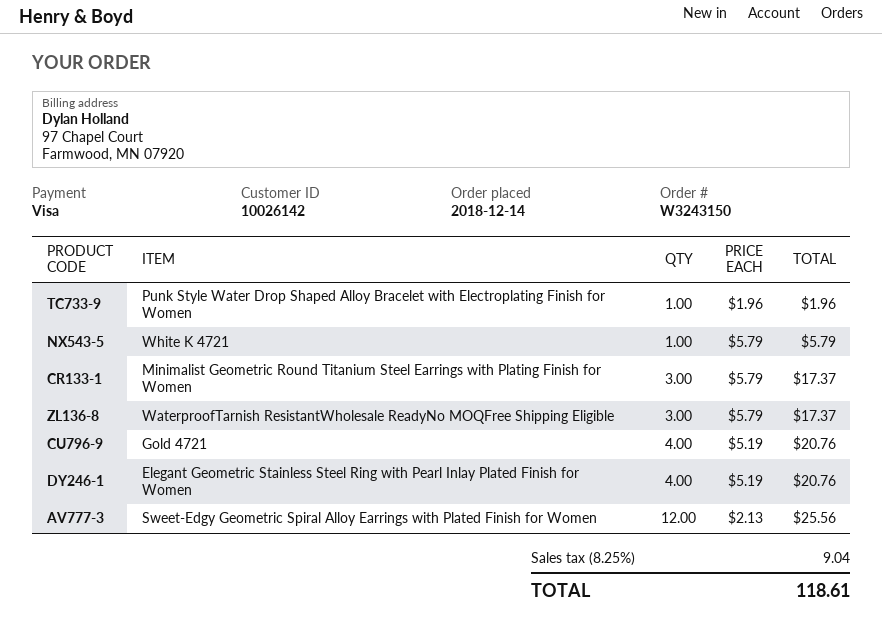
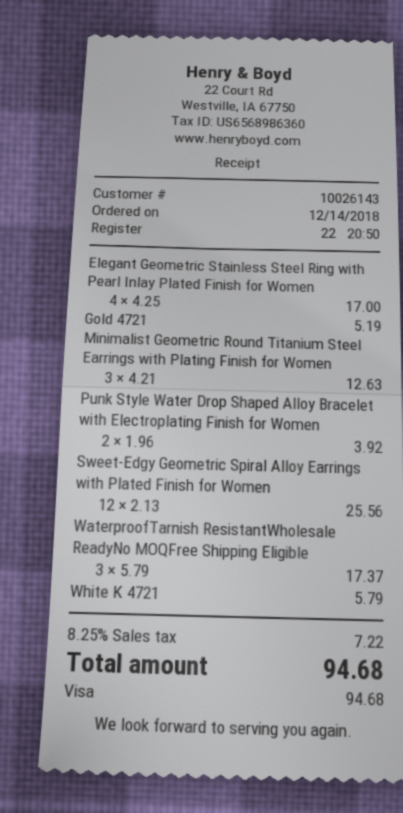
customer number: 10026142 -> 10026143
Punk Style Water Drop Shaped Alloy Bracelet with Electroplating Finish for Women: 1 x 1.96 = 1.96 -> 2 x 1.96 = 3.92
Minimalist Geometric Round Titanium Steel Earrings with Plating Finish for Women: 3 x 5.79 = 17.37 -> 3 x 4.21 = 12.63
Gold 4721: 4 x 5.19 = 20.76 -> 1 x 5.19 = 5.19
Elegant Geometric Stainless Steel Ring with Pearl Inlay Plated Finish for Women: 4 x 5.19 = 20.76 -> 4 x 4.25 = 17.00
tax: 8.25% = 9.04 -> 8.25% = 7.22
total: 118.61 -> 94.68

